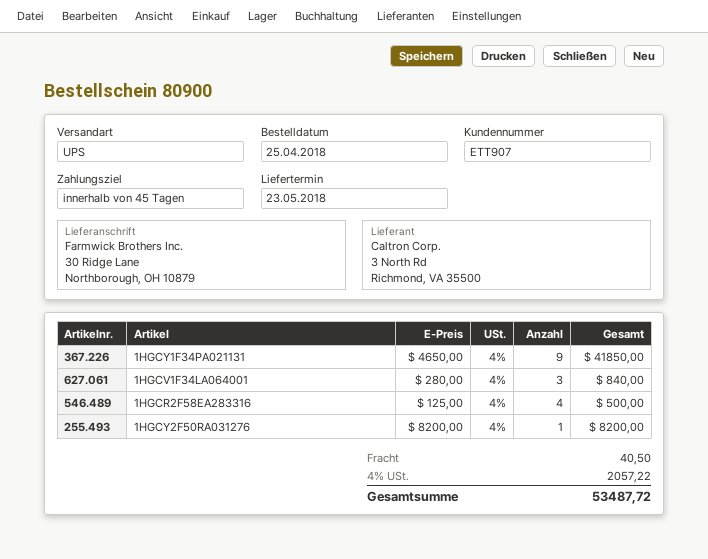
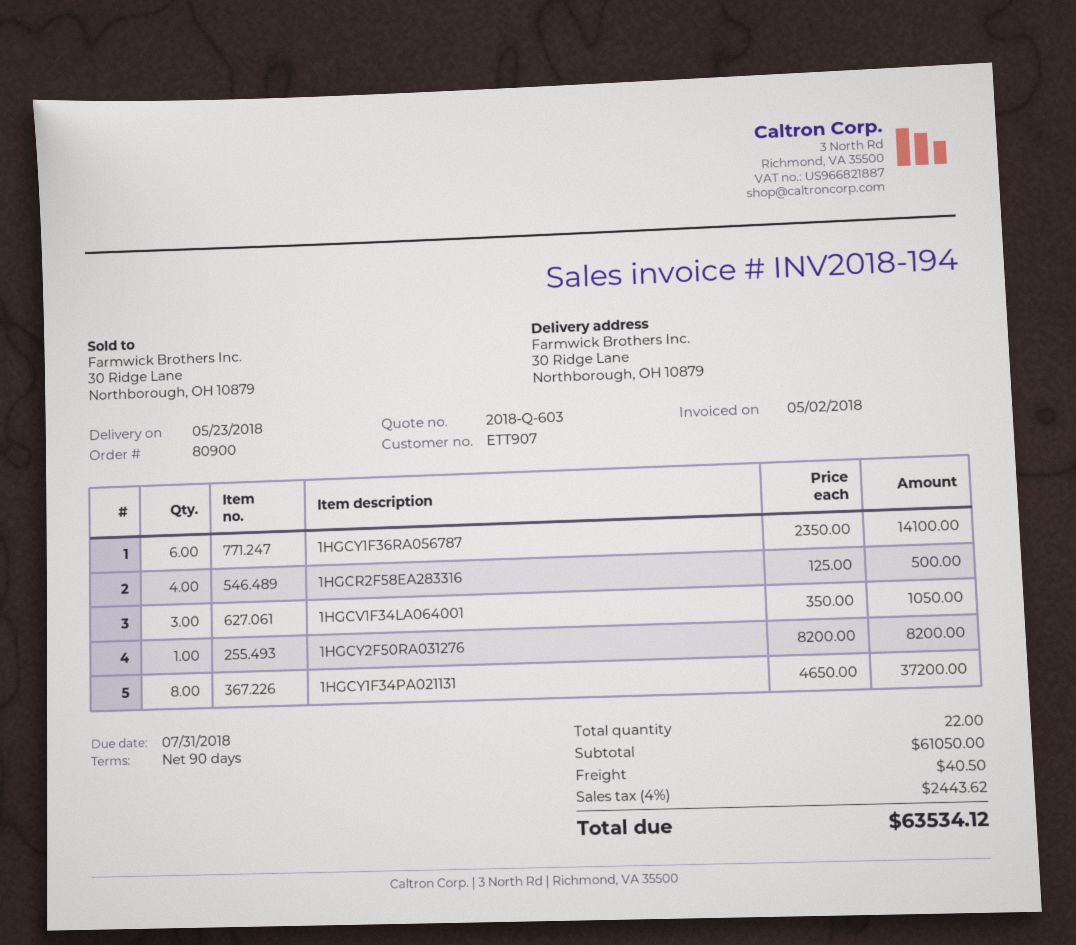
payment terms: 45 days -> 90 days
1HGCY1F34PA021131: 9 x 4650.00 = 41850.00 -> 8 x 4650.00 = 37200.00
1HGCV1F34LA064001: 3 x 280.00 = 840.00 -> 3 x 350.00 = 1050.00
1HGCY1F36RA056787: none -> 6 x 2350.00 = 14100.00
tax: 4% = 2057.22 -> 4% = 2443.62
total: 53487.72 -> 63534.12

